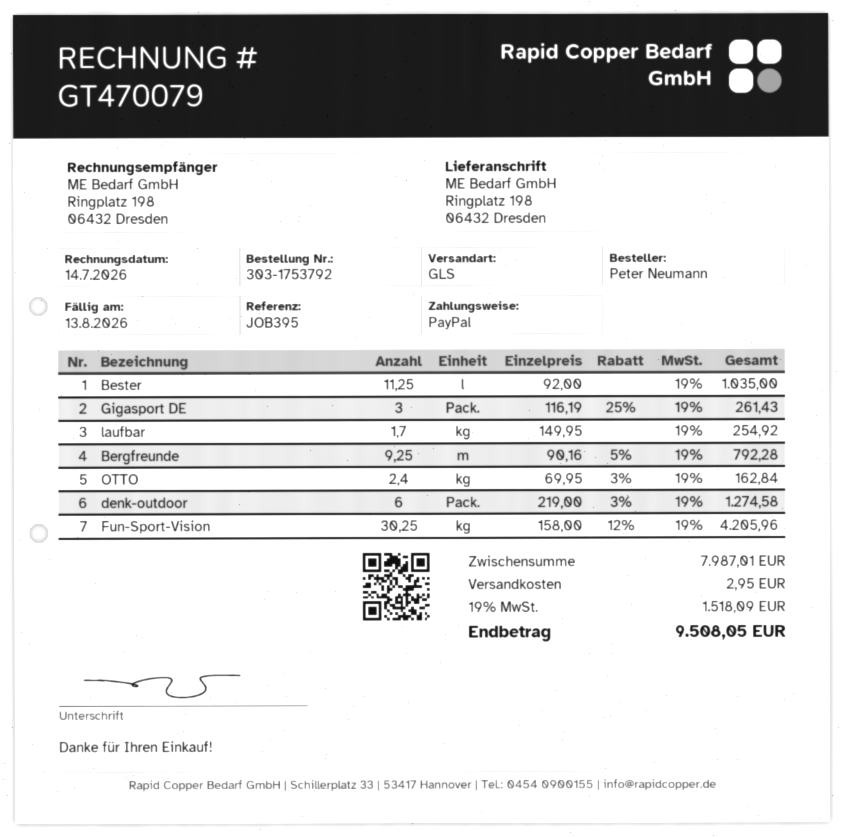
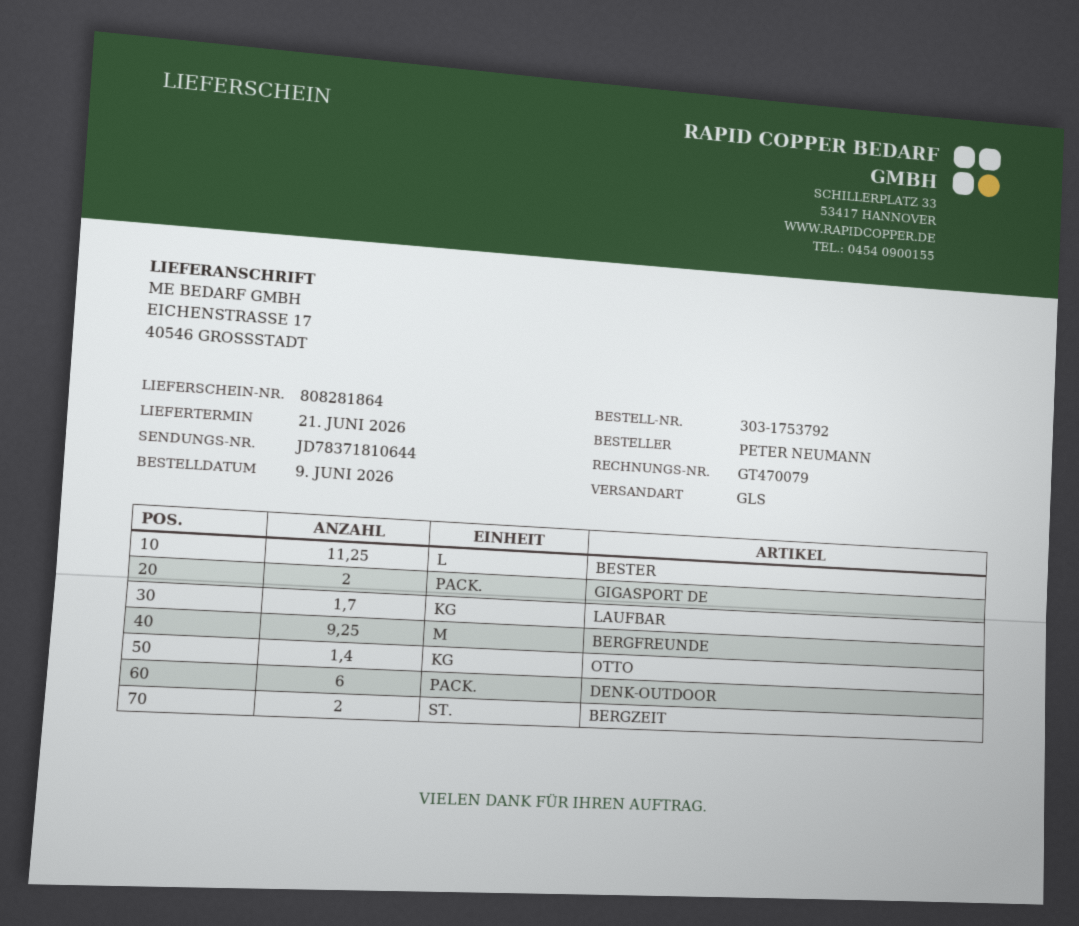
ship to: Ringplatz 198, 06432 Dresden -> EICHENSTRASSE 17, 40546 GROSSSTADT
Gigasport DE: 3 -> 2
OTTO: 2.4 -> 1.4
Fun-Sport-Vision: 30.25 -> none
BERGZEIT: none -> 2

